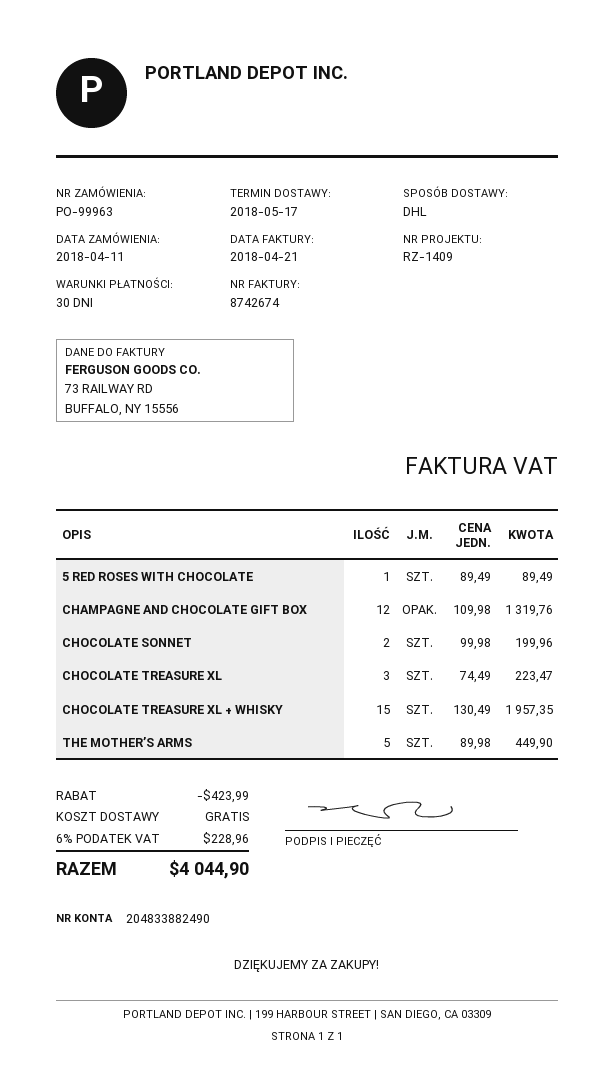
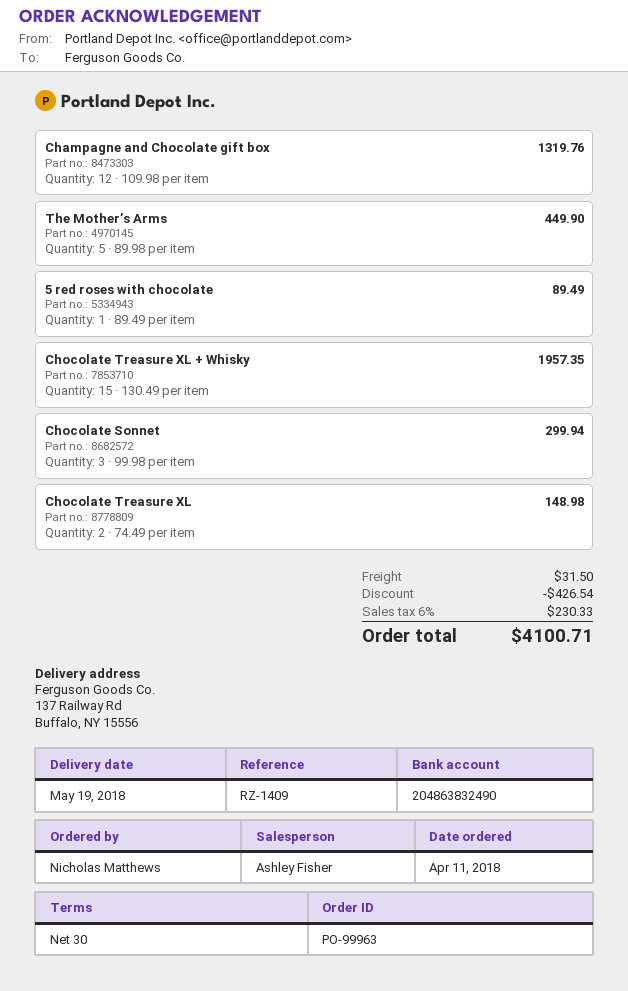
delivery date: 2018-05-17 -> 2018-05-19
bank account: 204833882490 -> 204863832490
CHOCOLATE SONNET: 2 x 99.98 = 199.96 -> 3 x 99.98 = 299.94
CHOCOLATE TREASURE XL: 3 x 74.49 = 223.47 -> 2 x 74.49 = 148.98
discount: 423.99 -> 426.54
shipping: 0.00 -> 31.50
tax: 6% = 228.96 -> 6% = 230.33
total: 4044.90 -> 4100.71

